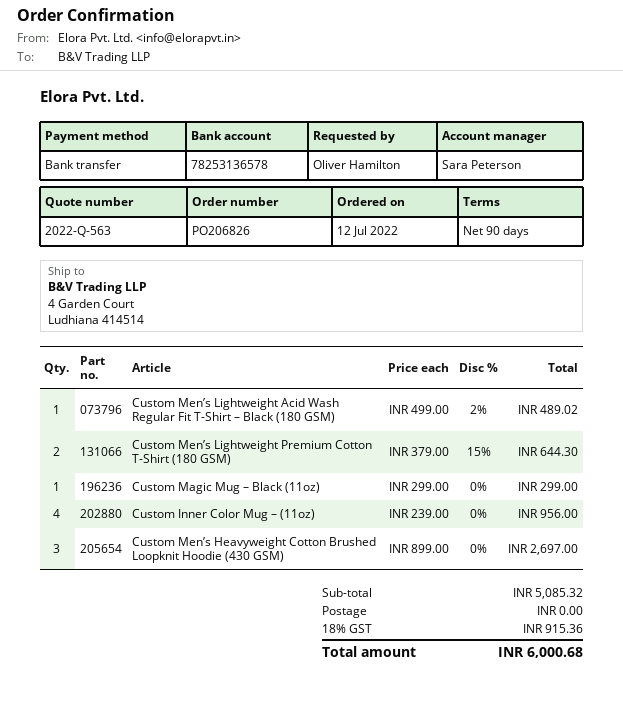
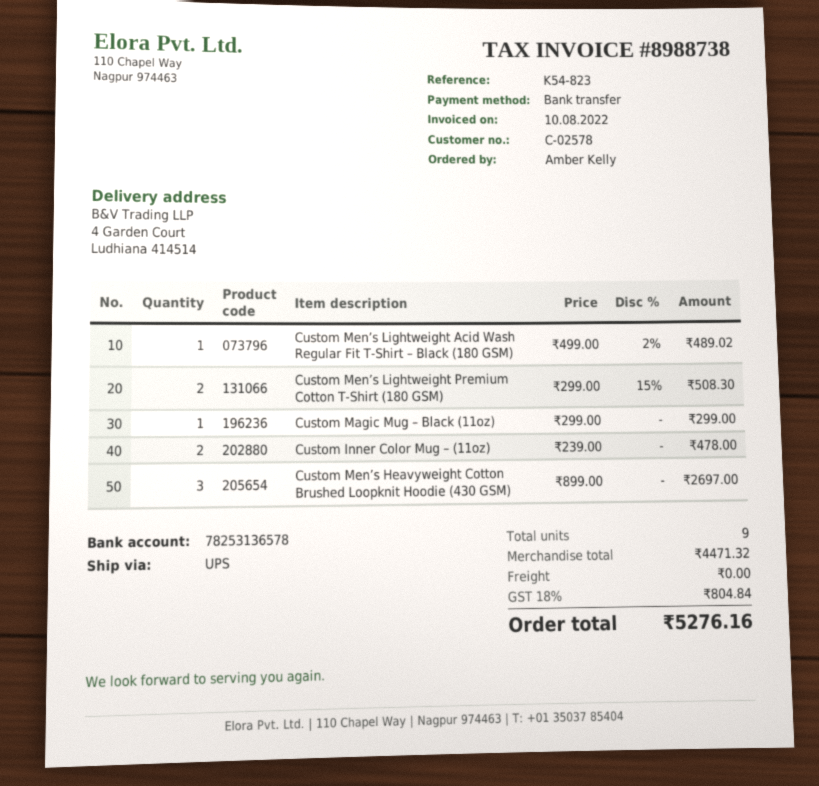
ordered by: Oliver Hamilton -> Amber Kelly
Custom Men’s Lightweight Premium Cotton T-Shirt (180 GSM): 2 x 379.00 - 15% = 644.30 -> 2 x 299.00 - 15% = 508.30
Custom Inner Color Mug – (11oz): 4 x 239.00 = 956.00 -> 2 x 239.00 = 478.00
subtotal: 5085.32 -> 4471.32
tax: 18% = 915.36 -> 18% = 804.84
total: 6000.68 -> 5276.16

